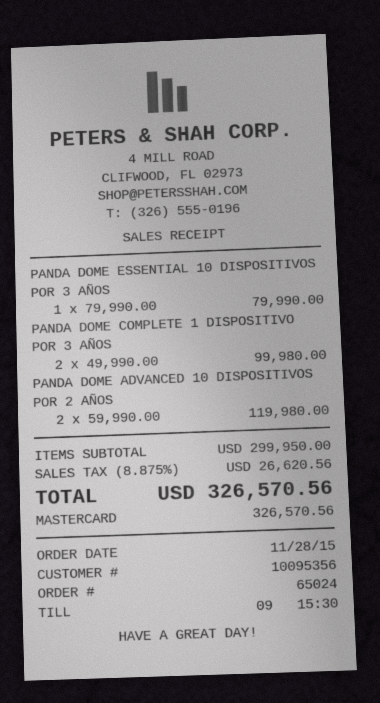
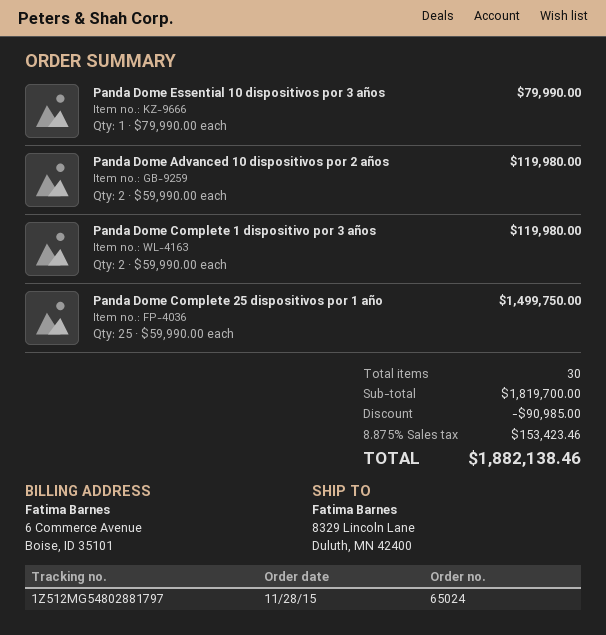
PANDA DOME COMPLETE 1 DISPOSITIVO POR 3 AÑOS: 2 x 49990.00 = 99980.00 -> 2 x 59990.00 = 119980.00
Panda Dome Complete 25 dispositivos por 1 año: none -> 25 x 59990.00 = 1499750.00
subtotal: 299950.00 -> 1819700.00
discount: none -> 90985.00
tax: 8.875% = 26620.56 -> 8.875% = 153423.46
total: 326570.56 -> 1882138.46

